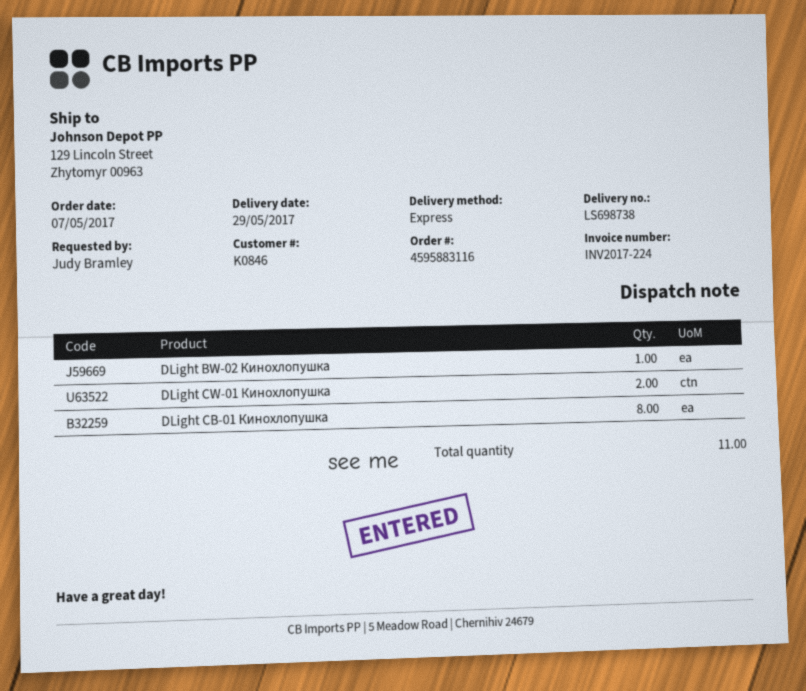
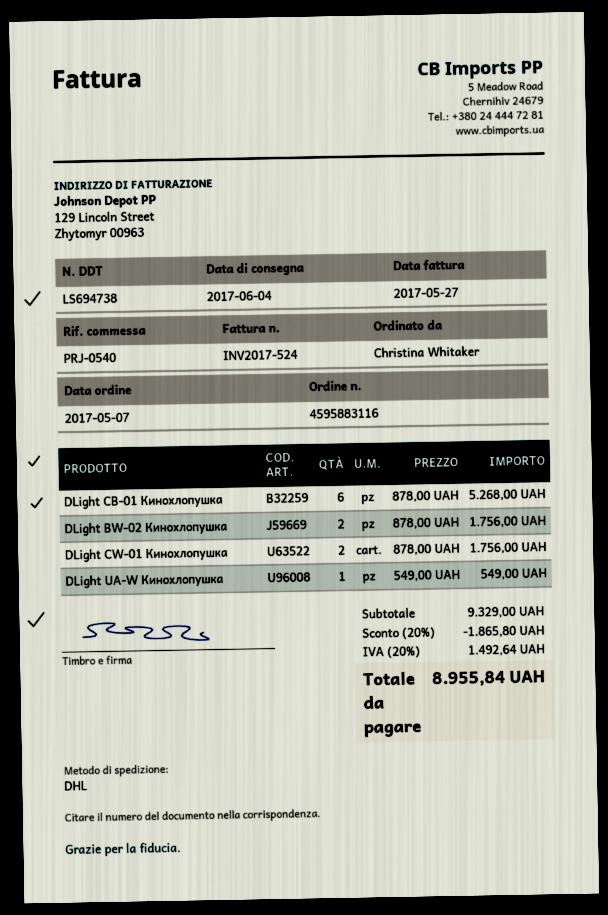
delivery note number: LS698738 -> LS694738
delivery date: 2017-05-29 -> 2017-06-04
invoice number: INV2017-224 -> INV2017-524
ordered by: Judy Bramley -> Christina Whitaker
shipping method: express -> DHL
DLight BW-02 Кинохлопушка: 1 -> 2
DLight CB-01 Кинохлопушка: 8 -> 6
DLight UA-W Кинохлопушка: none -> 1

